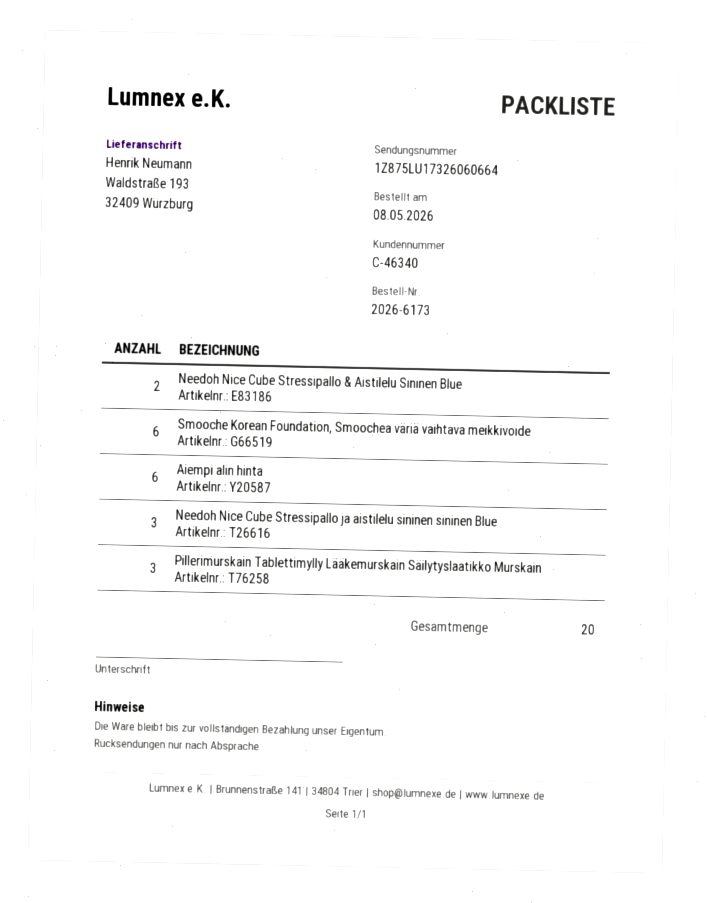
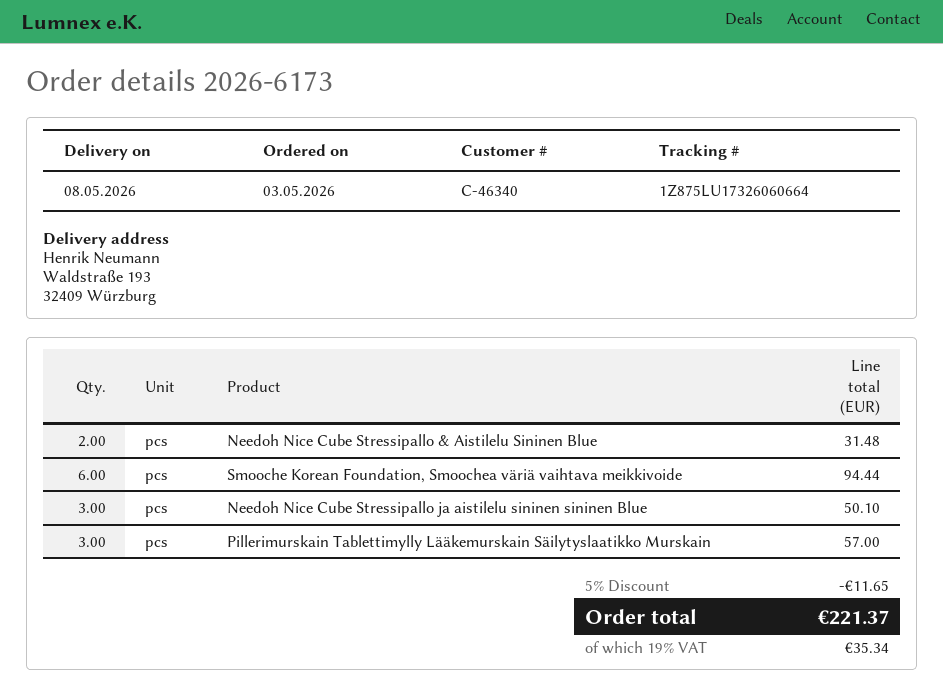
order date: 2026-05-08 -> 2026-05-03
Aiempi alin hinta: 6 -> none

